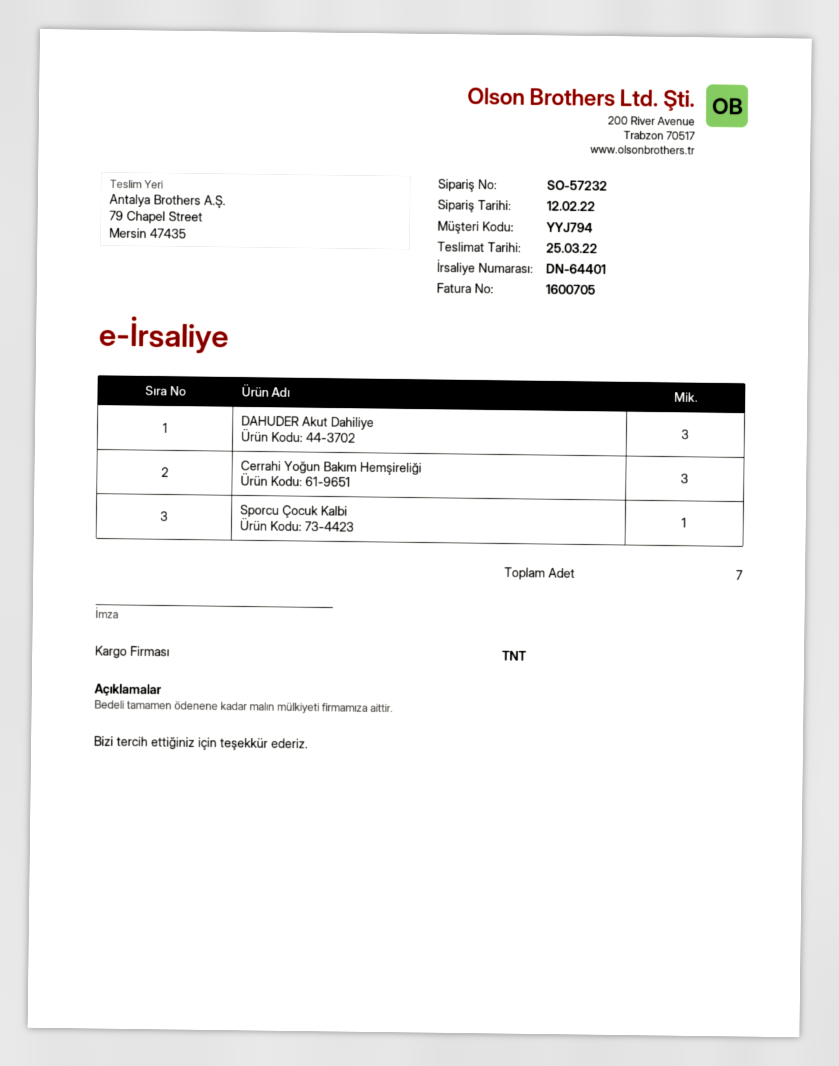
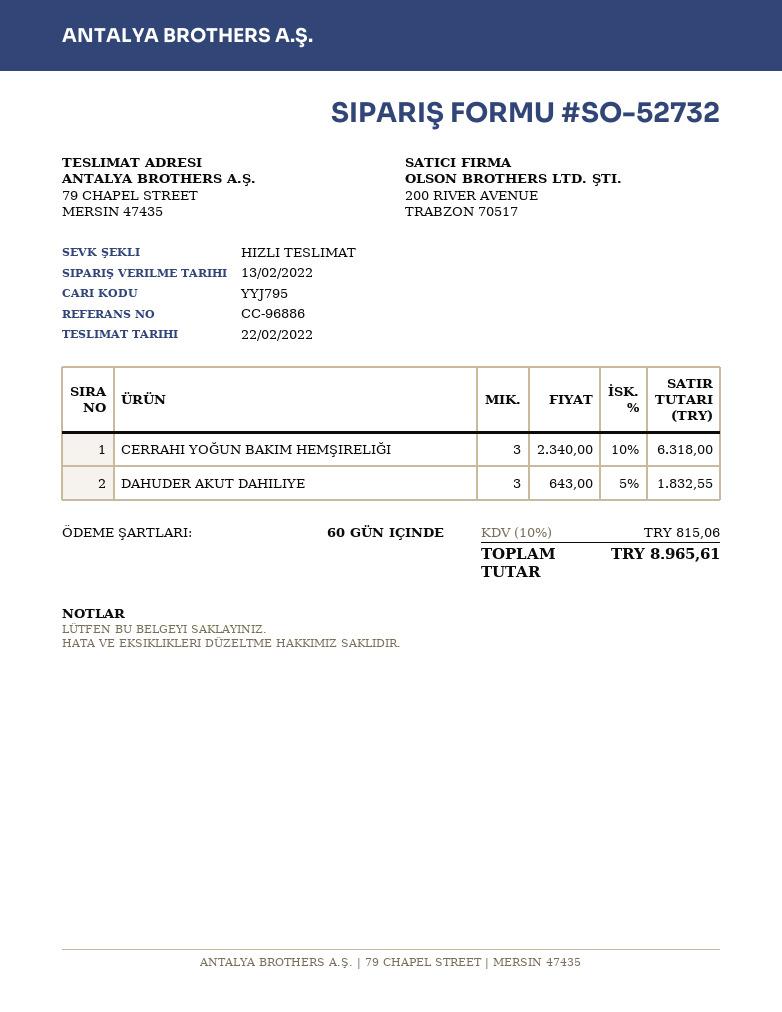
order number: SO-57232 -> SO-52732
order date: 2022-02-12 -> 2022-02-13
delivery date: 2022-03-25 -> 2022-02-22
customer number: YYJ794 -> YYJ795
shipping method: TNT -> express
Sporcu Çocuk Kalbi: 1 -> none

